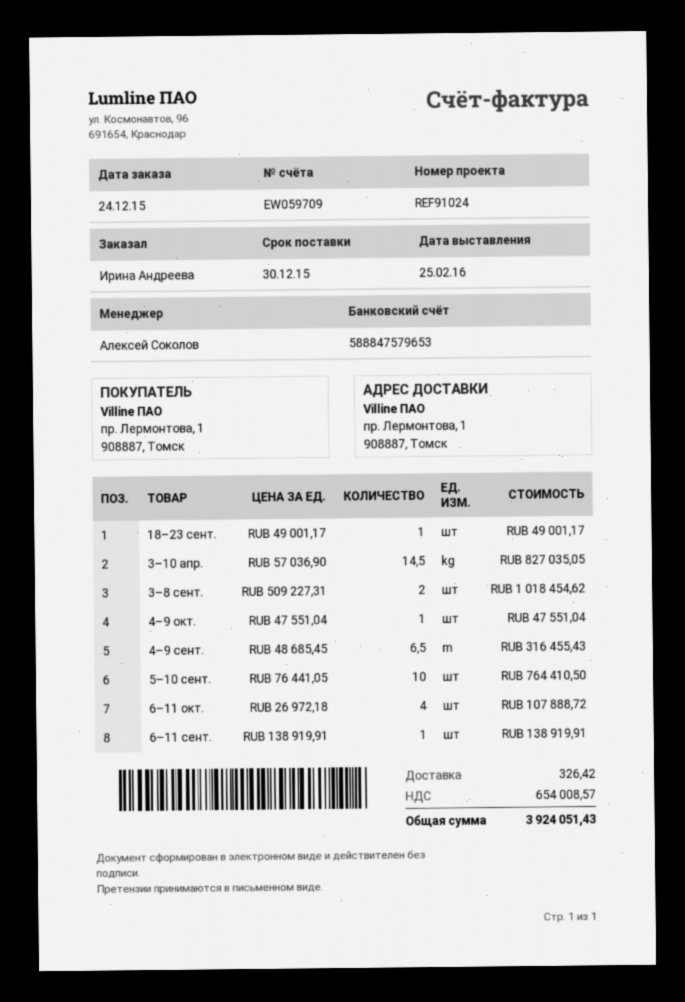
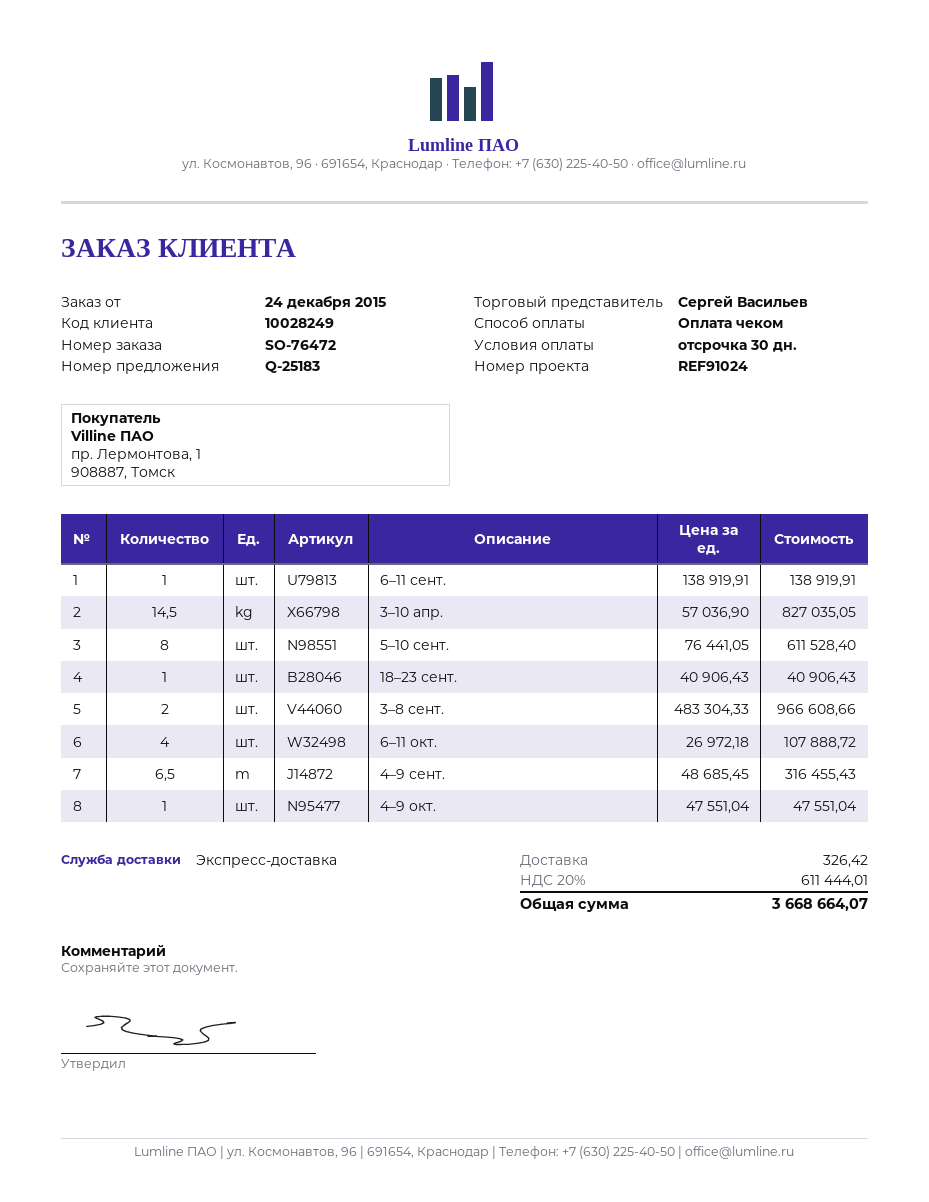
sales rep: Алексей Соколов -> Сергей Васильев
18–23 сент.: 1 x 49001.17 = 49001.17 -> 1 x 40906.43 = 40906.43
3–8 сент.: 2 x 509227.31 = 1018454.62 -> 2 x 483304.33 = 966608.66
5–10 сент.: 10 x 76441.05 = 764410.50 -> 8 x 76441.05 = 611528.40
tax: 654008.57 -> 611444.01
total: 3924051.43 -> 3668664.07

